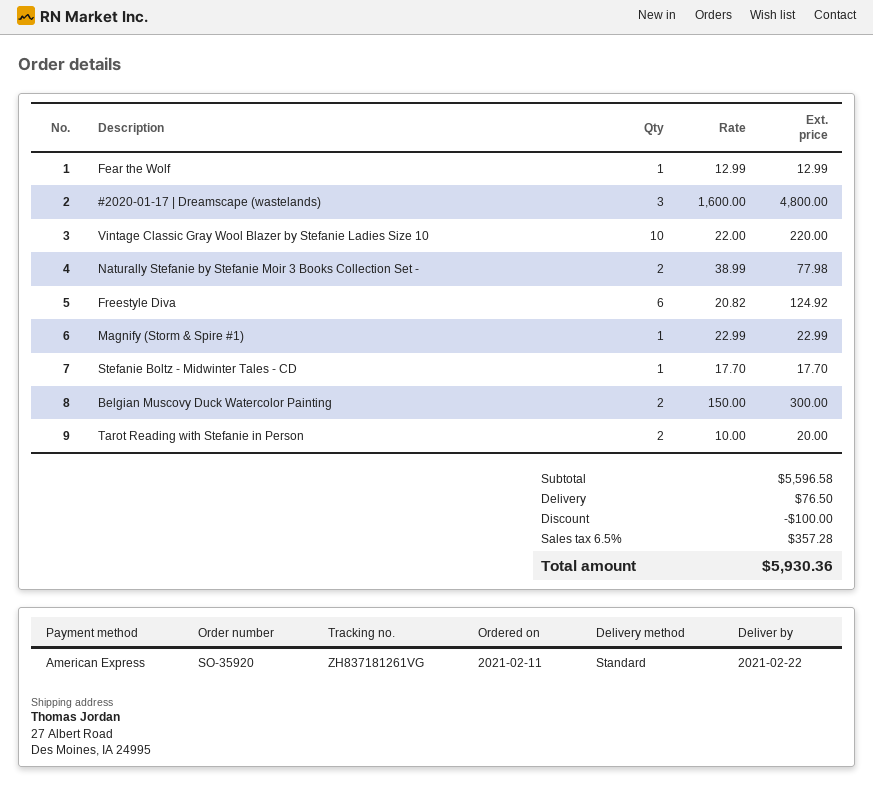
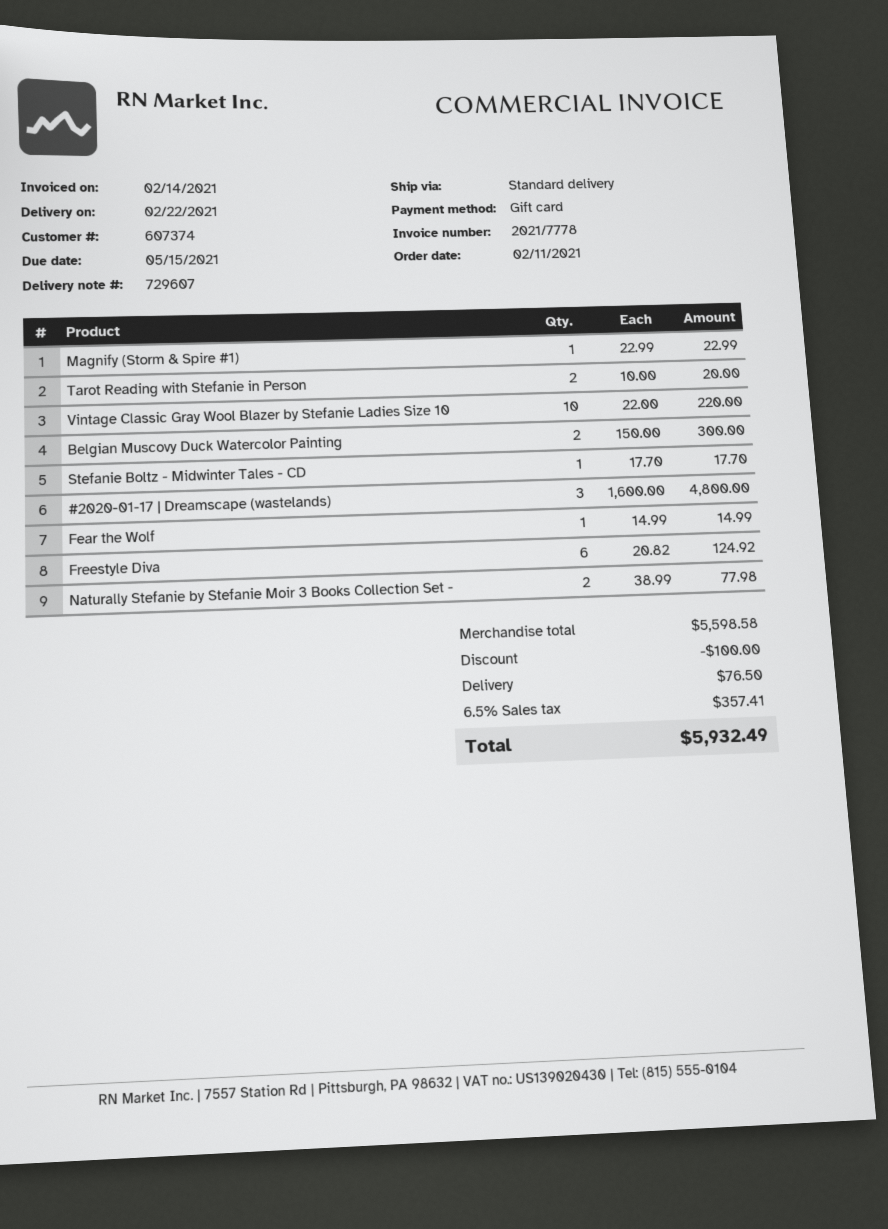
payment method: American Express -> gift card
Fear the Wolf: 1 x 12.99 = 12.99 -> 1 x 14.99 = 14.99
subtotal: 5596.58 -> 5598.58
tax: 6.5% = 357.28 -> 6.5% = 357.41
total: 5930.36 -> 5932.49

